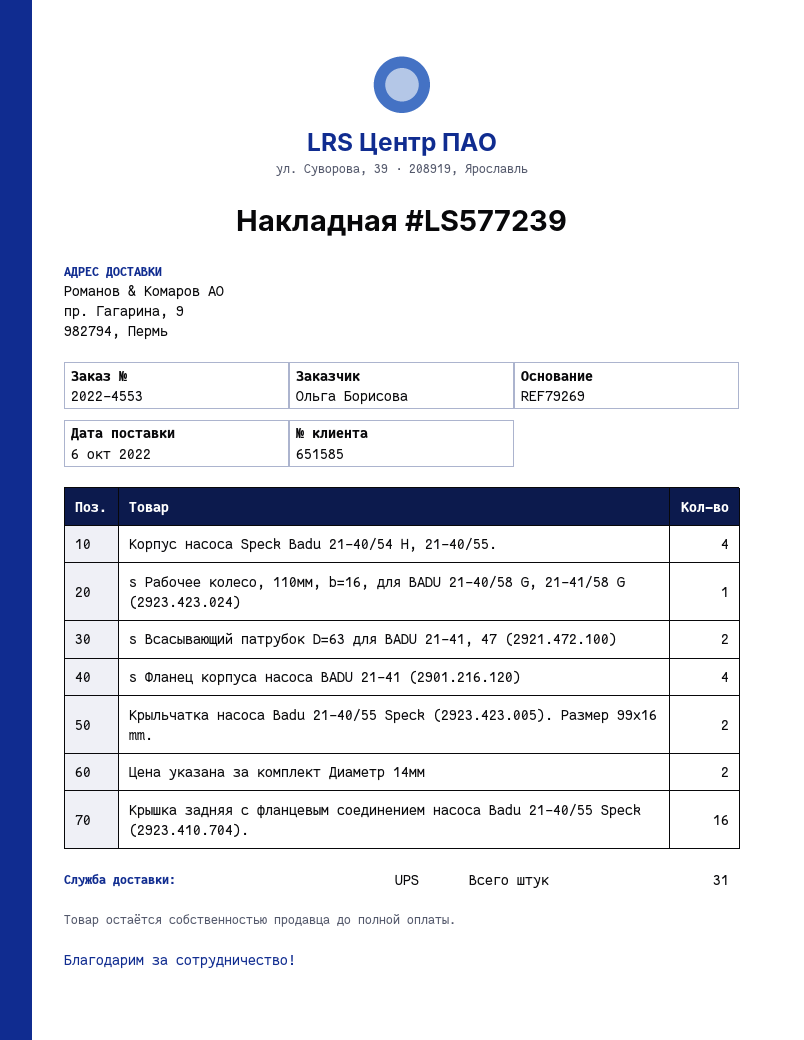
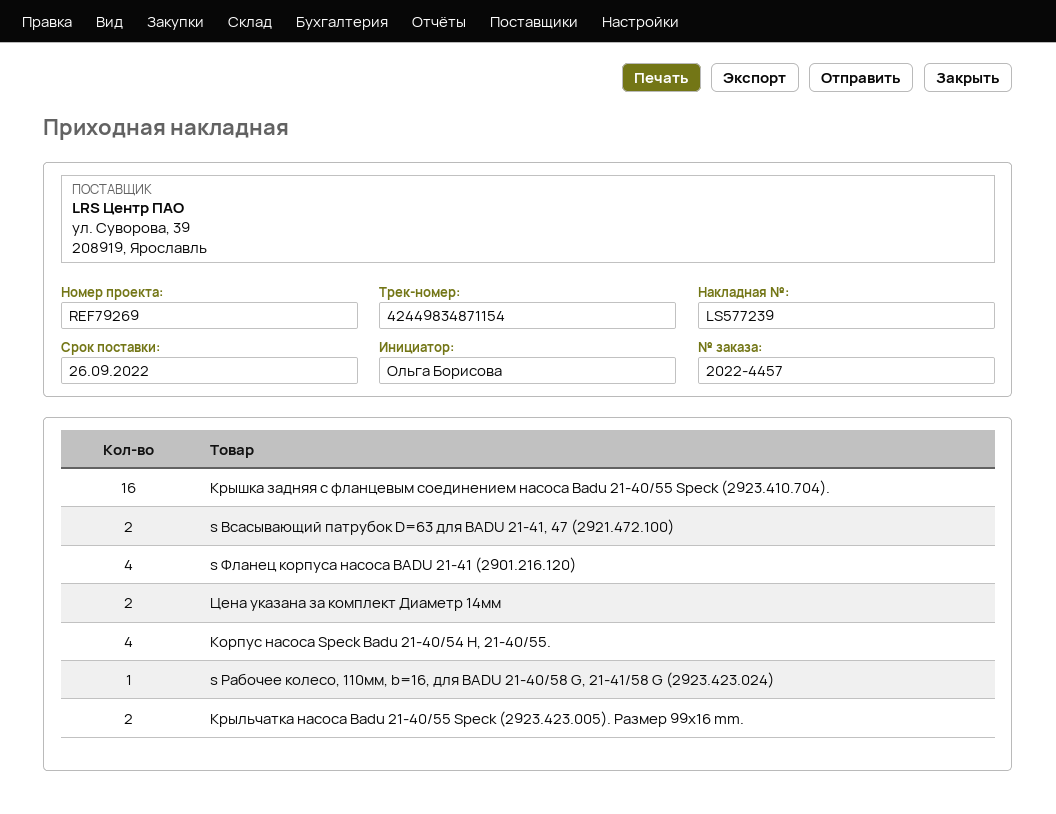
order number: 2022-4553 -> 2022-4457
delivery date: 2022-10-06 -> 2022-09-26

